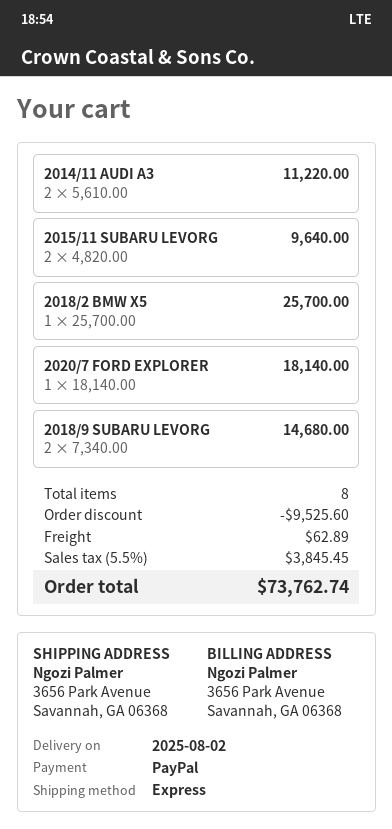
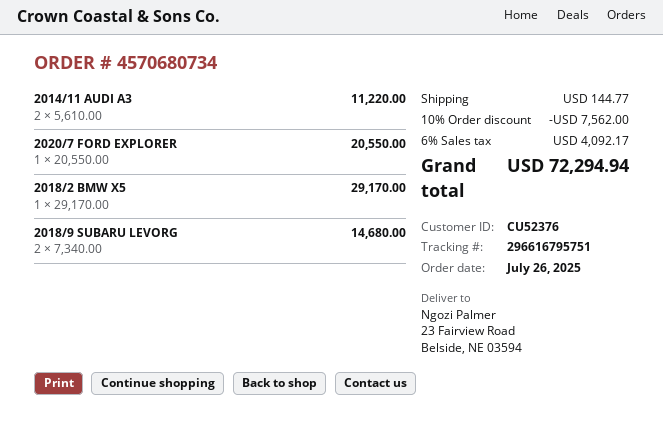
ship to: 3656 Park Avenue, Savannah, GA 06368 -> 23 Fairview Road, Belside, NE 03594
2015/11 SUBARU LEVORG: 2 x 4820.00 = 9640.00 -> none
2018/2 BMW X5: 1 x 25700.00 = 25700.00 -> 1 x 29170.00 = 29170.00
2020/7 FORD EXPLORER: 1 x 18140.00 = 18140.00 -> 1 x 20550.00 = 20550.00
discount: 9525.60 -> 7562.00
shipping: 62.89 -> 144.77
tax: 5.5% = 3845.45 -> 6% = 4092.17
total: 73762.74 -> 72294.94

